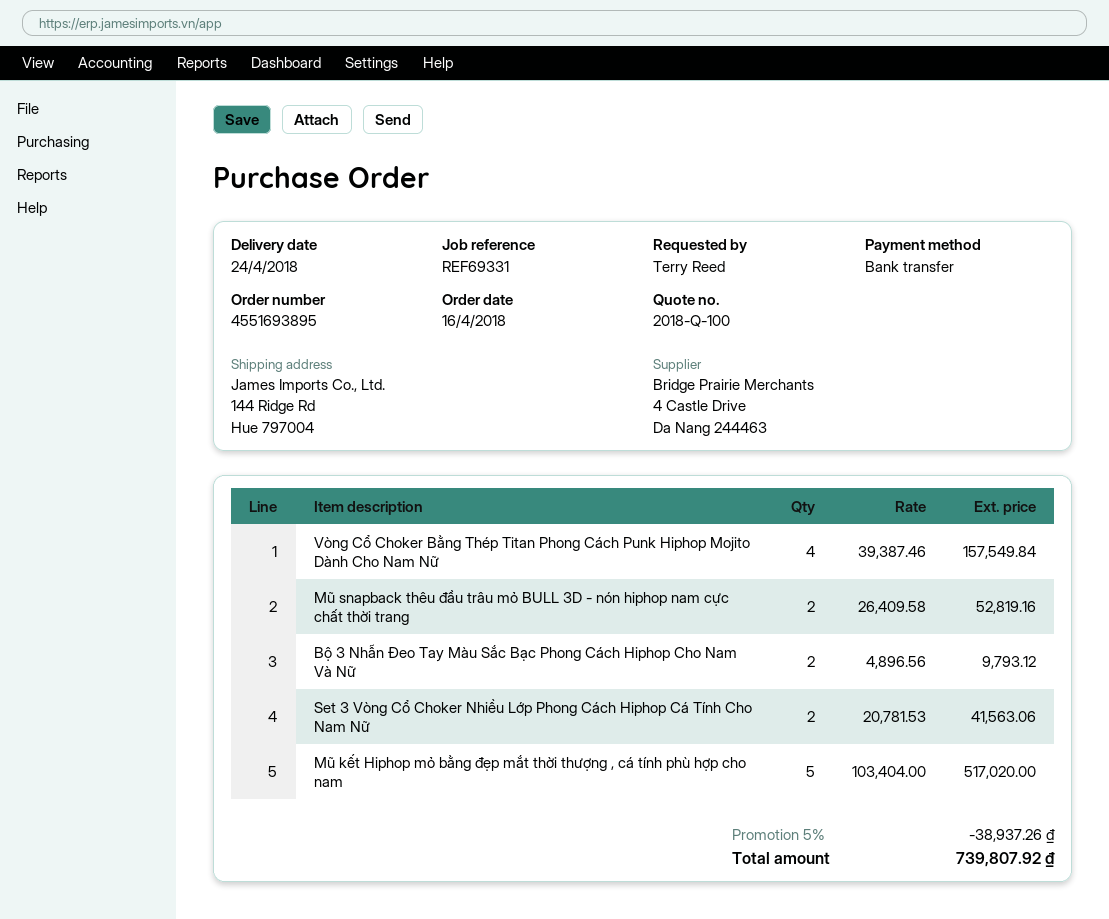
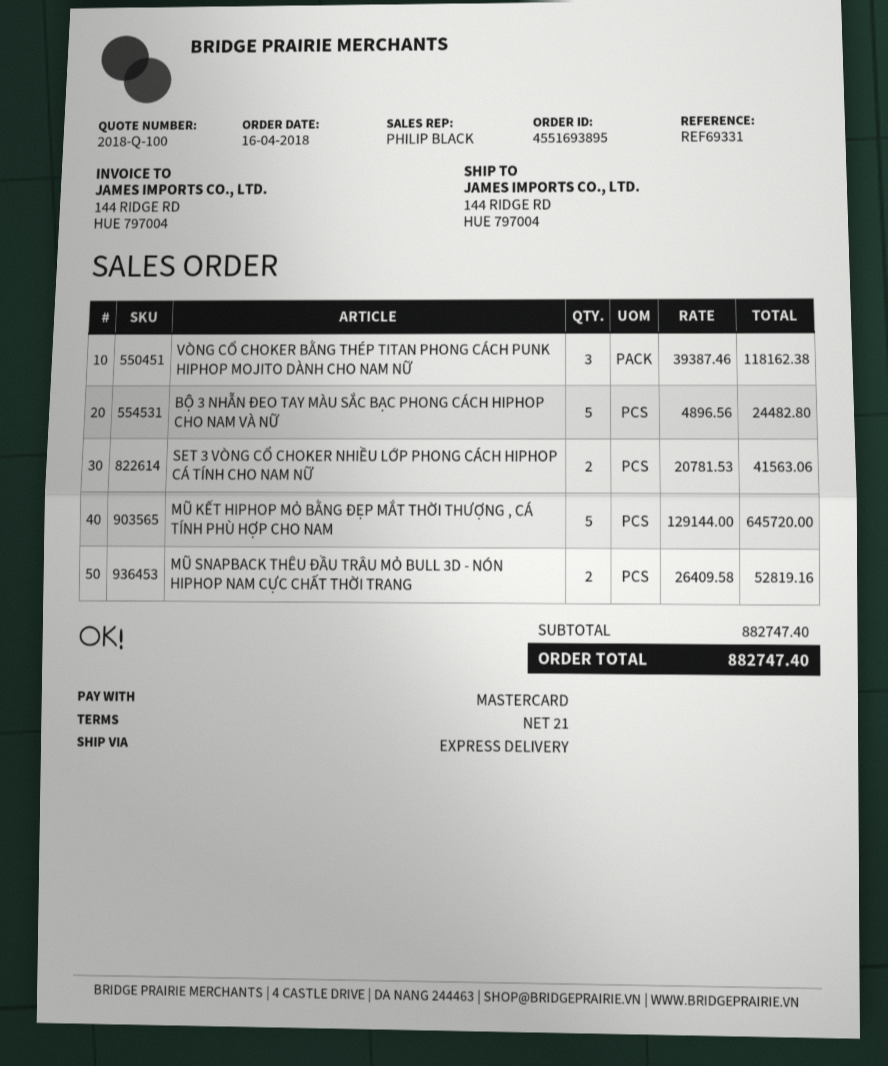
payment method: bank transfer -> Mastercard
Vòng Cổ Choker Bằng Thép Titan Phong Cách Punk Hiphop Mojito Dành Cho Nam Nữ: 4 x 39387.46 = 157549.84 -> 3 x 39387.46 = 118162.38
Bộ 3 Nhẫn Đeo Tay Màu Sắc Bạc Phong Cách Hiphop Cho Nam Và Nữ: 2 x 4896.56 = 9793.12 -> 5 x 4896.56 = 24482.80
Mũ kết Hiphop mỏ bằng đẹp mắt thời thượng , cá tính phù hợp cho nam: 5 x 103404.00 = 517020.00 -> 5 x 129144.00 = 645720.00
discount: 5% = 38937.26 -> none
total: 739807.92 -> 882747.40

